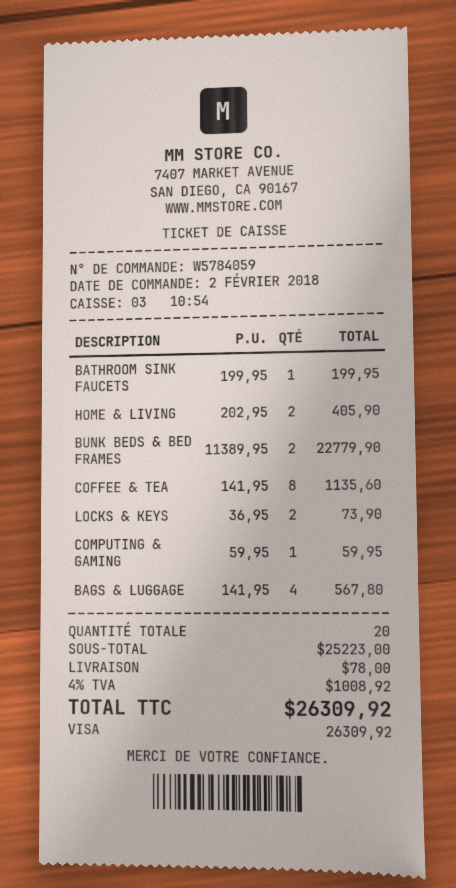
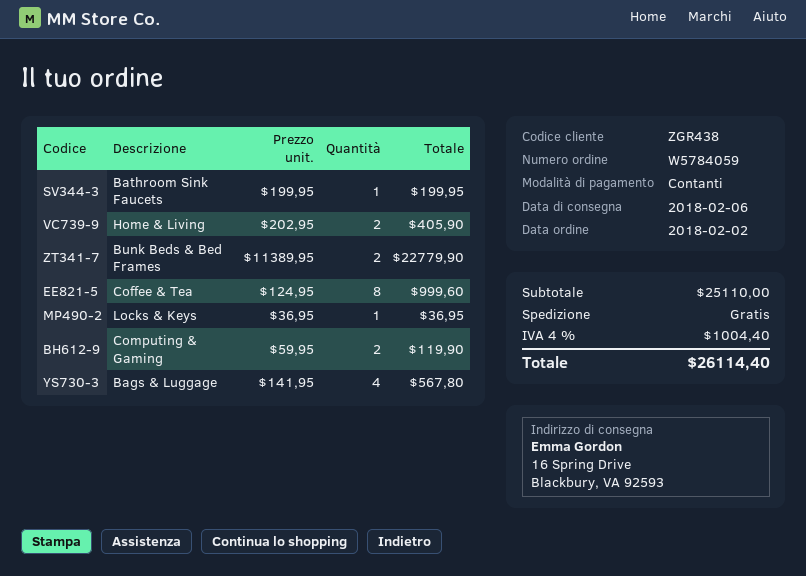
payment method: Visa -> cash
COFFEE & TEA: 8 x 141.95 = 1135.60 -> 8 x 124.95 = 999.60
LOCKS & KEYS: 2 x 36.95 = 73.90 -> 1 x 36.95 = 36.95
COMPUTING & GAMING: 1 x 59.95 = 59.95 -> 2 x 59.95 = 119.90
subtotal: 25223.00 -> 25110.00
shipping: 78.00 -> 0.00
tax: 4% = 1008.92 -> 4% = 1004.40
total: 26309.92 -> 26114.40

